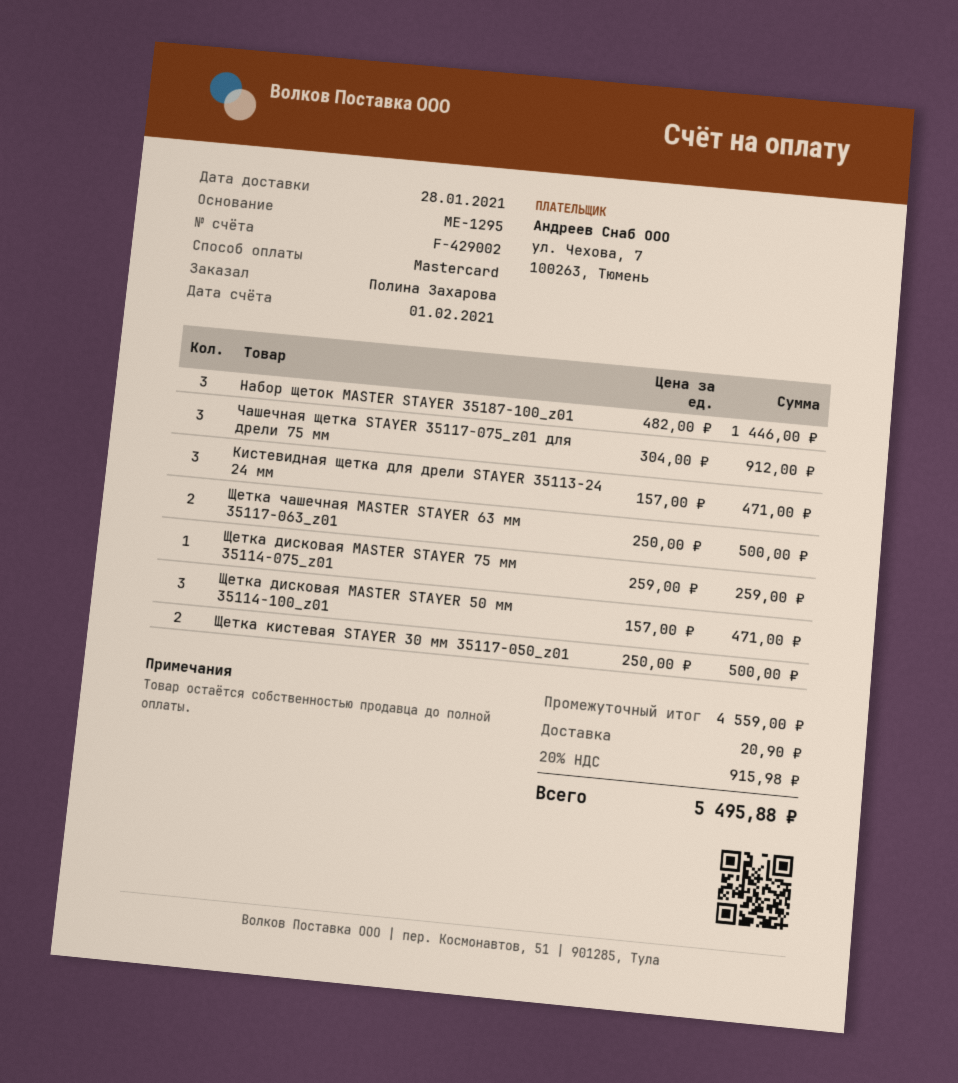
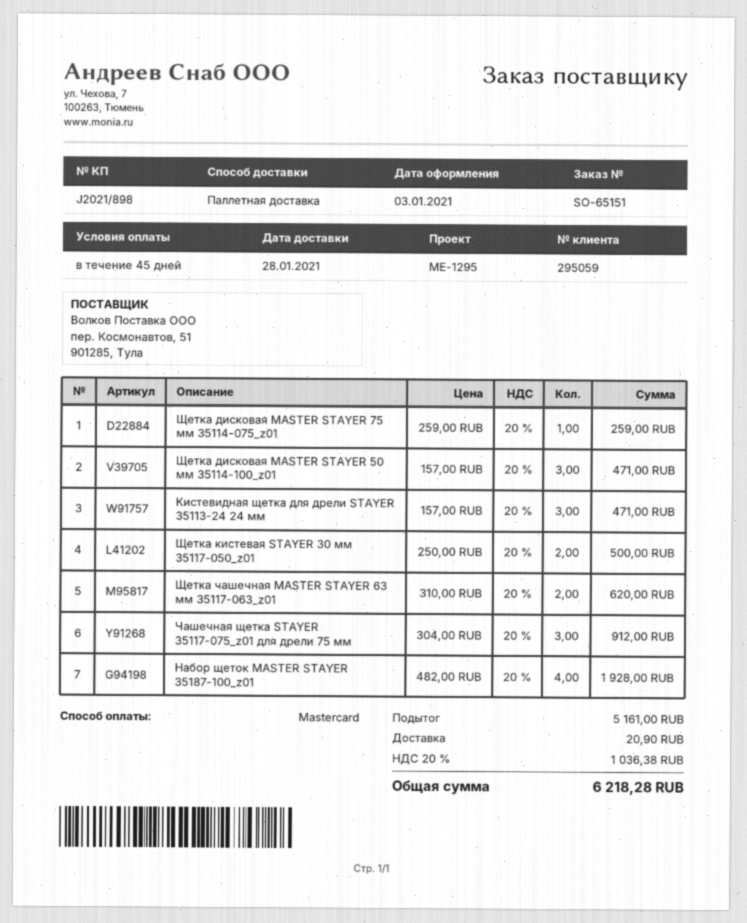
Набор щеток MASTER STAYER 35187-100_z01: 3 x 482.00 = 1446.00 -> 4 x 482.00 = 1928.00
Щетка чашечная MASTER STAYER 63 мм 35117-063_z01: 2 x 250.00 = 500.00 -> 2 x 310.00 = 620.00
subtotal: 4559.00 -> 5161.00
tax: 20% = 915.98 -> 20% = 1036.38
total: 5495.88 -> 6218.28

